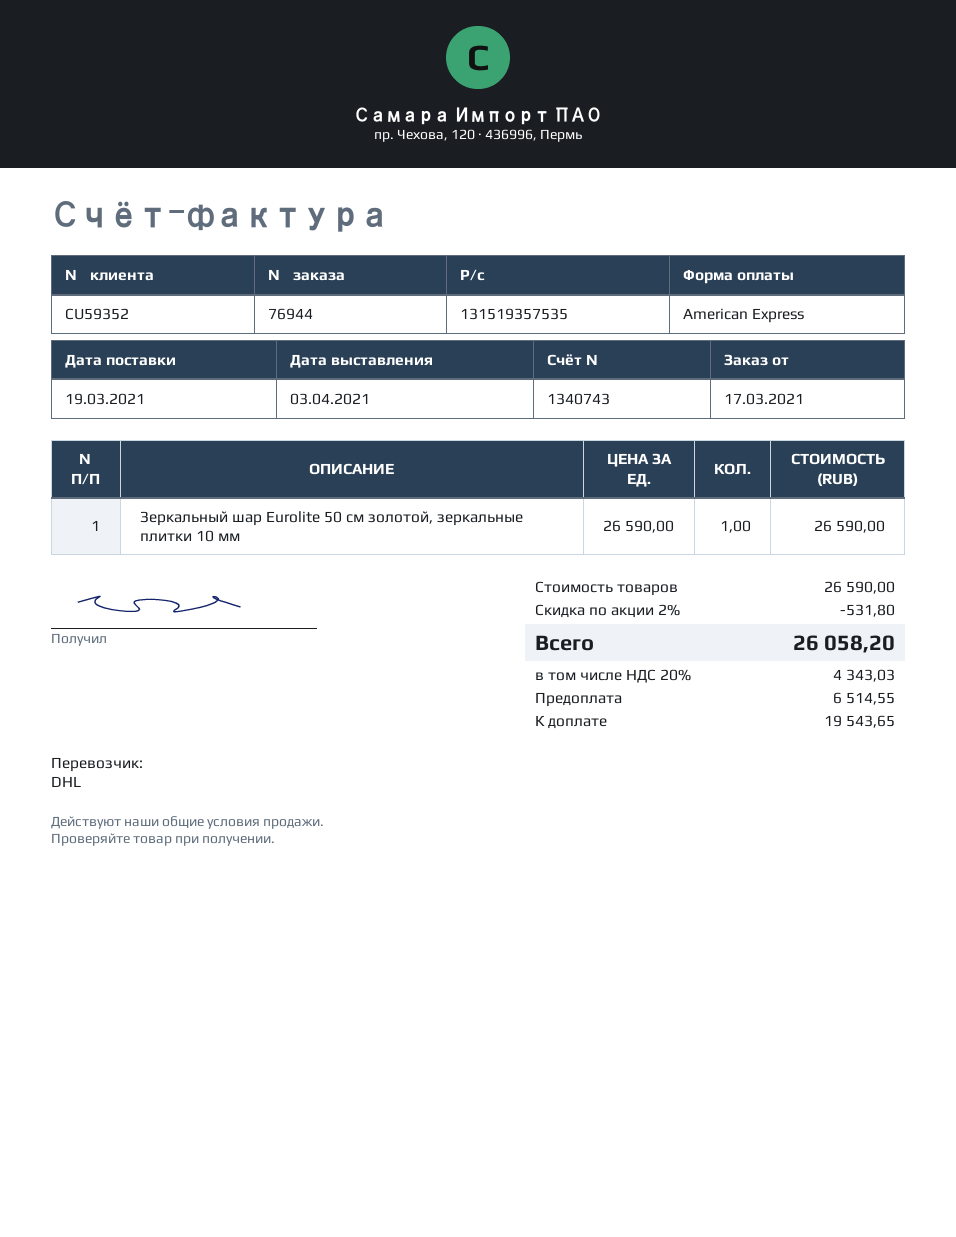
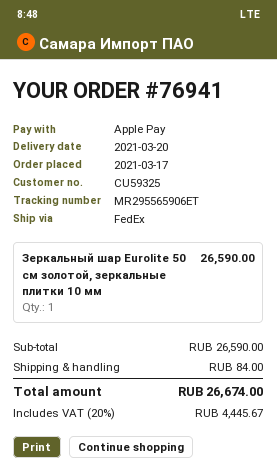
order number: 76944 -> 76941
delivery date: 2021-03-19 -> 2021-03-20
customer number: CU59352 -> CU59325
payment method: American Express -> Apple Pay
shipping method: DHL -> FedEx
discount: 2% = 531.80 -> none
shipping: none -> 84.00
tax: 20% = 4343.03 -> 20% = 4445.67
total: 26058.20 -> 26674.00

